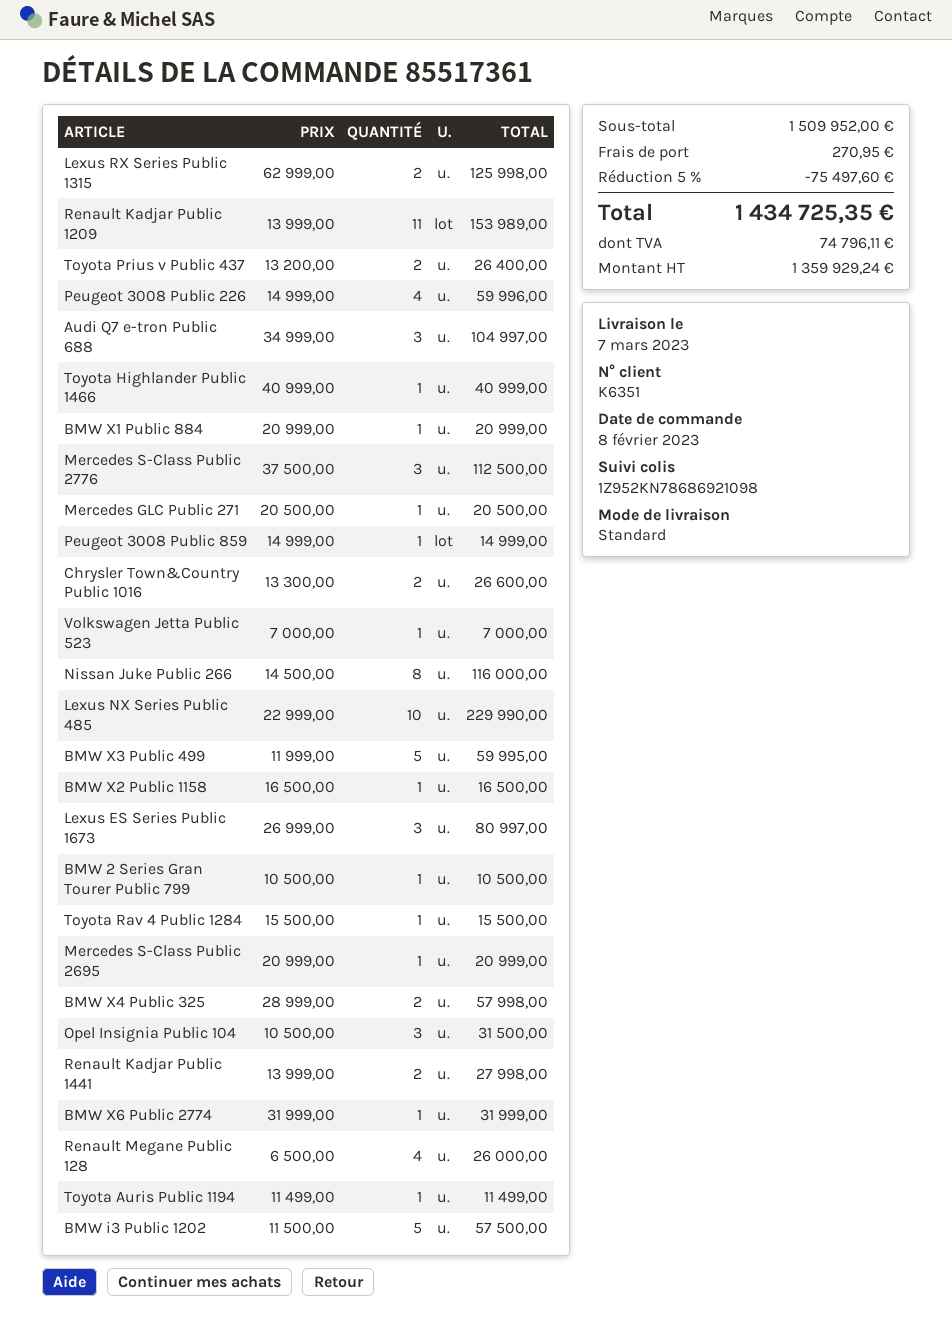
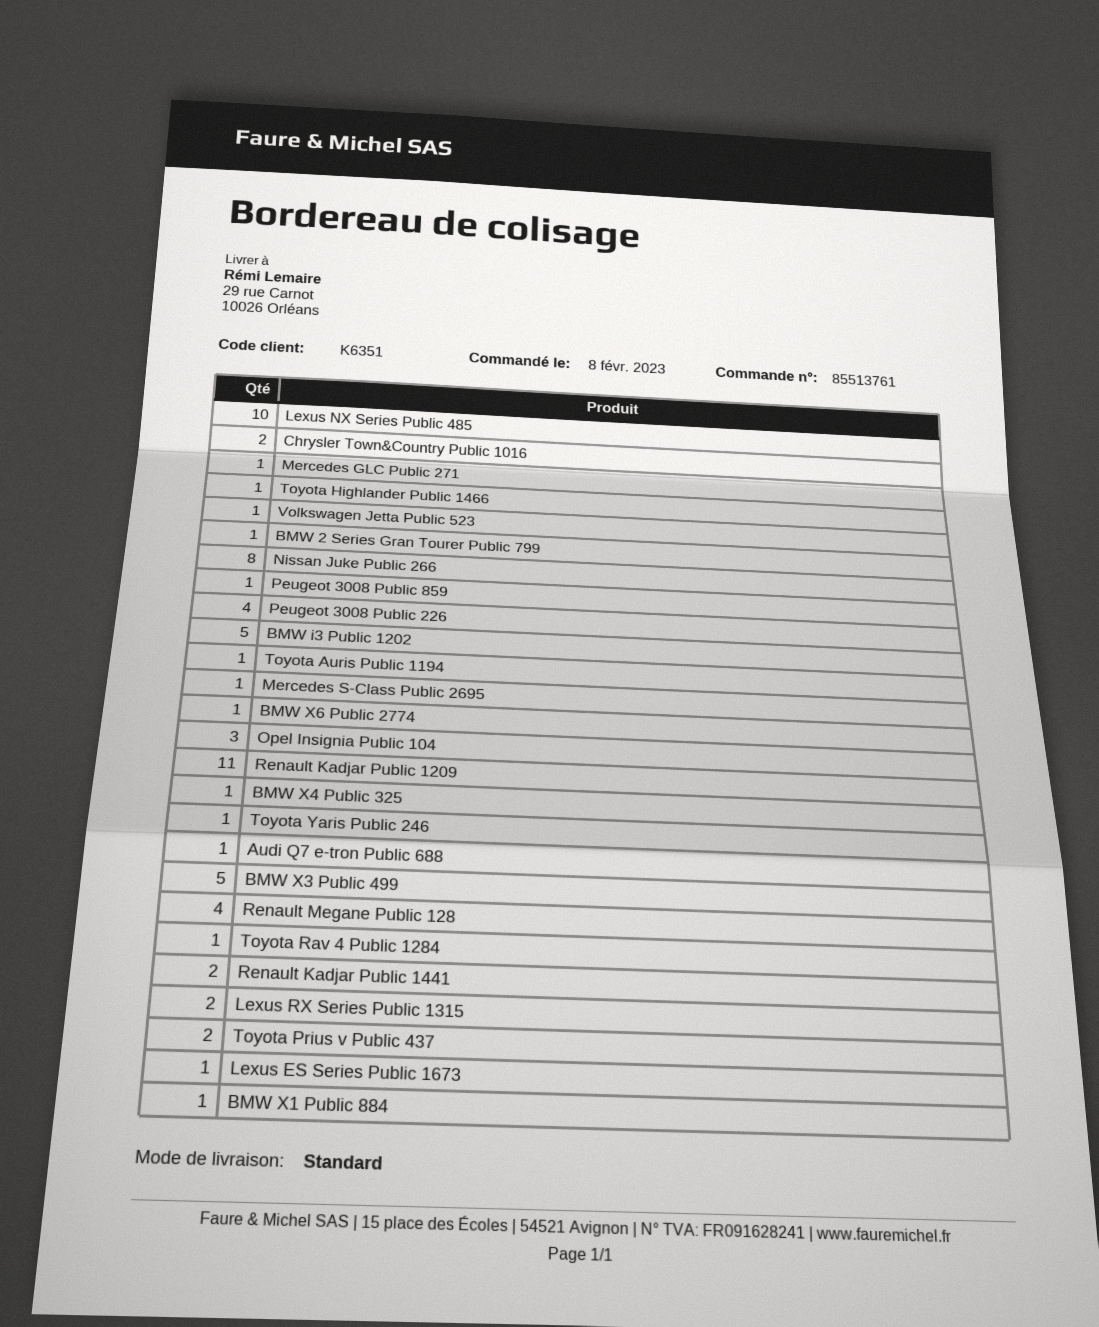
order number: 85517361 -> 85513761
Audi Q7 e-tron Public 688: 3 -> 1
Mercedes S-Class Public 2776: 3 -> none
BMW X2 Public 1158: 1 -> none
Lexus ES Series Public 1673: 3 -> 1
BMW X4 Public 325: 2 -> 1
Toyota Yaris Public 246: none -> 1

